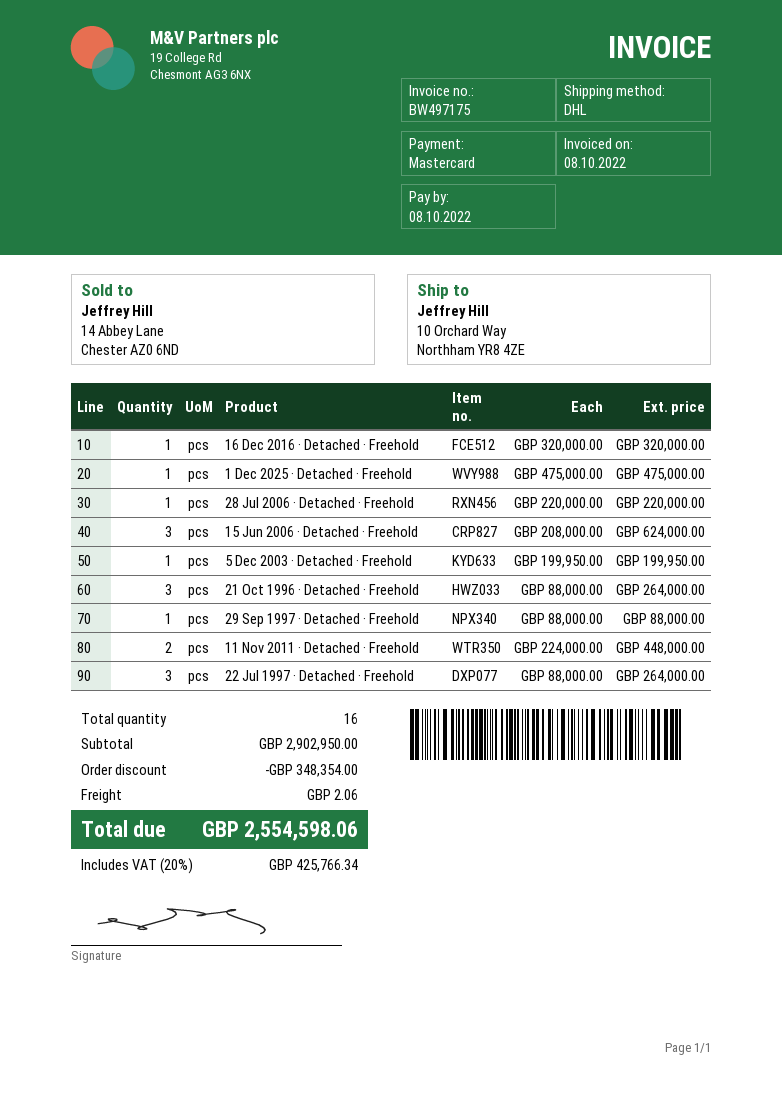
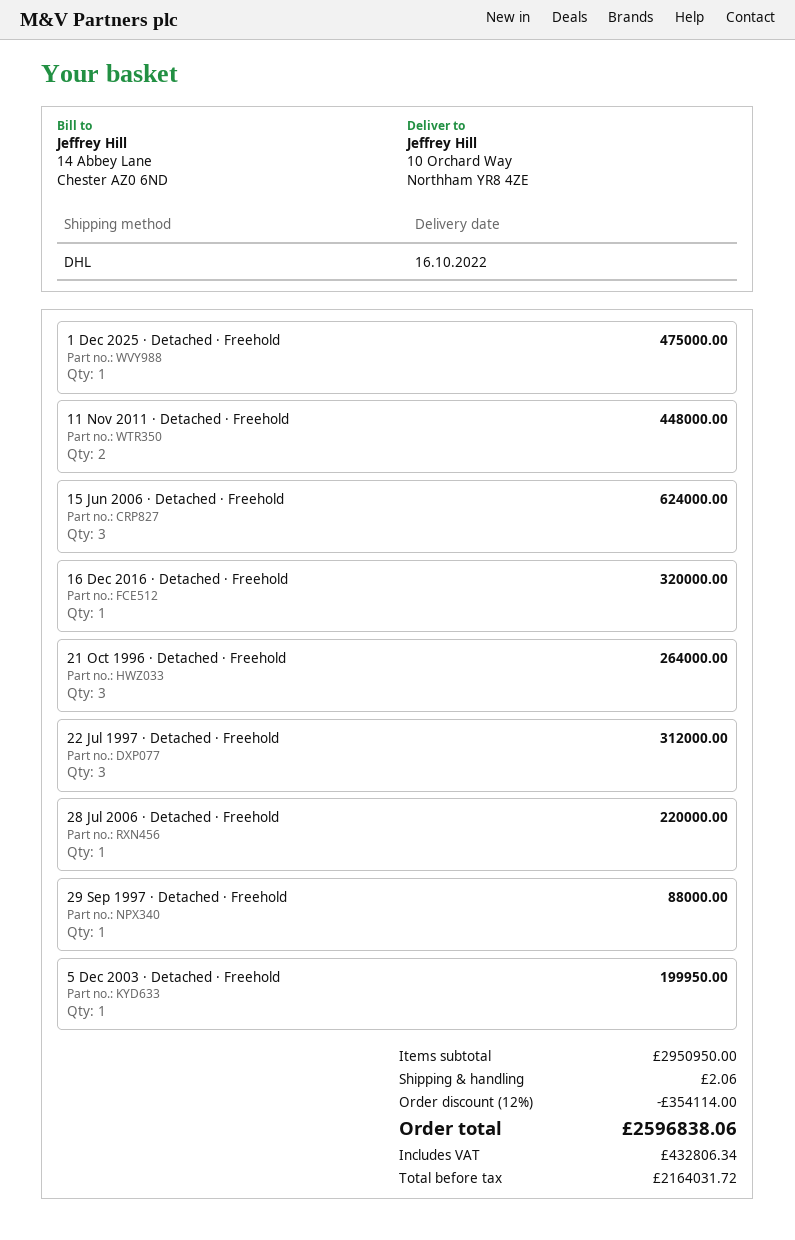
22 Jul 1997 · Detached · Freehold: 3 for 264000.00 -> 3 for 312000.00
subtotal: 2902950.00 -> 2950950.00
discount: 348354.00 -> 354114.00
tax: 425766.34 -> 432806.34
total: 2554598.06 -> 2596838.06

